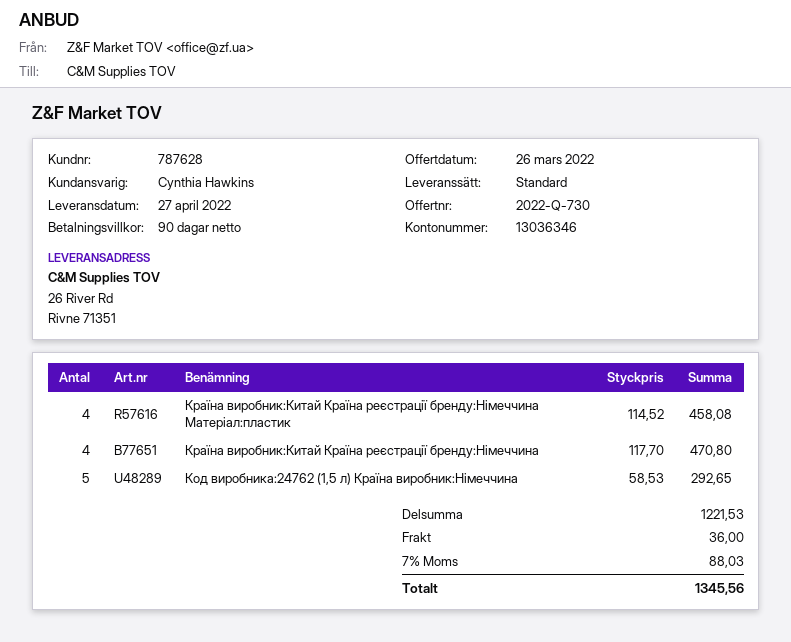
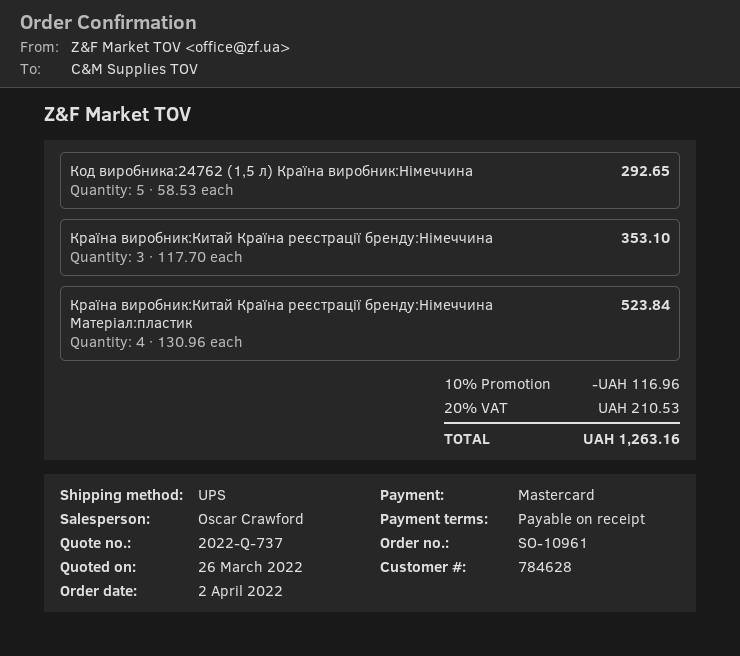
quote number: 2022-Q-730 -> 2022-Q-737
payment terms: 90 days -> on receipt
customer number: 787628 -> 784628
sales rep: Cynthia Hawkins -> Oscar Crawford
shipping method: standard -> UPS
Країна виробник:Китай Країна реєстрації бренду:Німеччина Матеріал:пластик: 4 x 114.52 = 458.08 -> 4 x 130.96 = 523.84
Країна виробник:Китай Країна реєстрації бренду:Німеччина: 4 x 117.70 = 470.80 -> 3 x 117.70 = 353.10
discount: none -> 10% = 116.96
shipping: 36.00 -> none
tax: 7% = 88.03 -> 20% = 210.53
total: 1345.56 -> 1263.16

